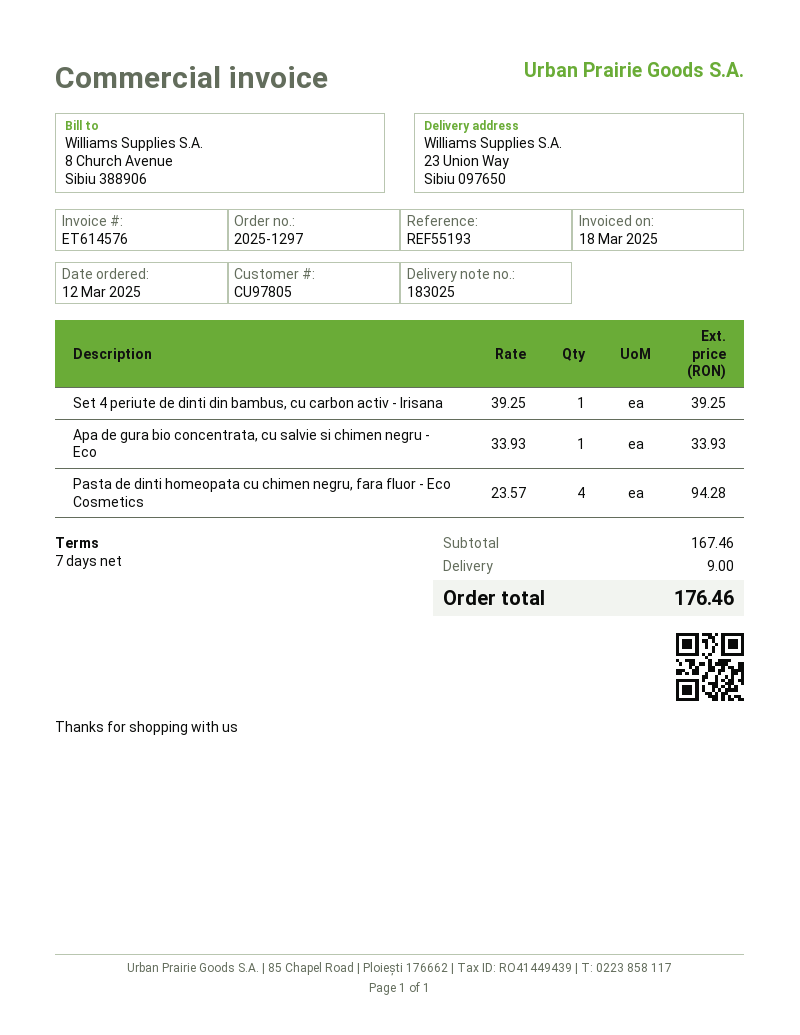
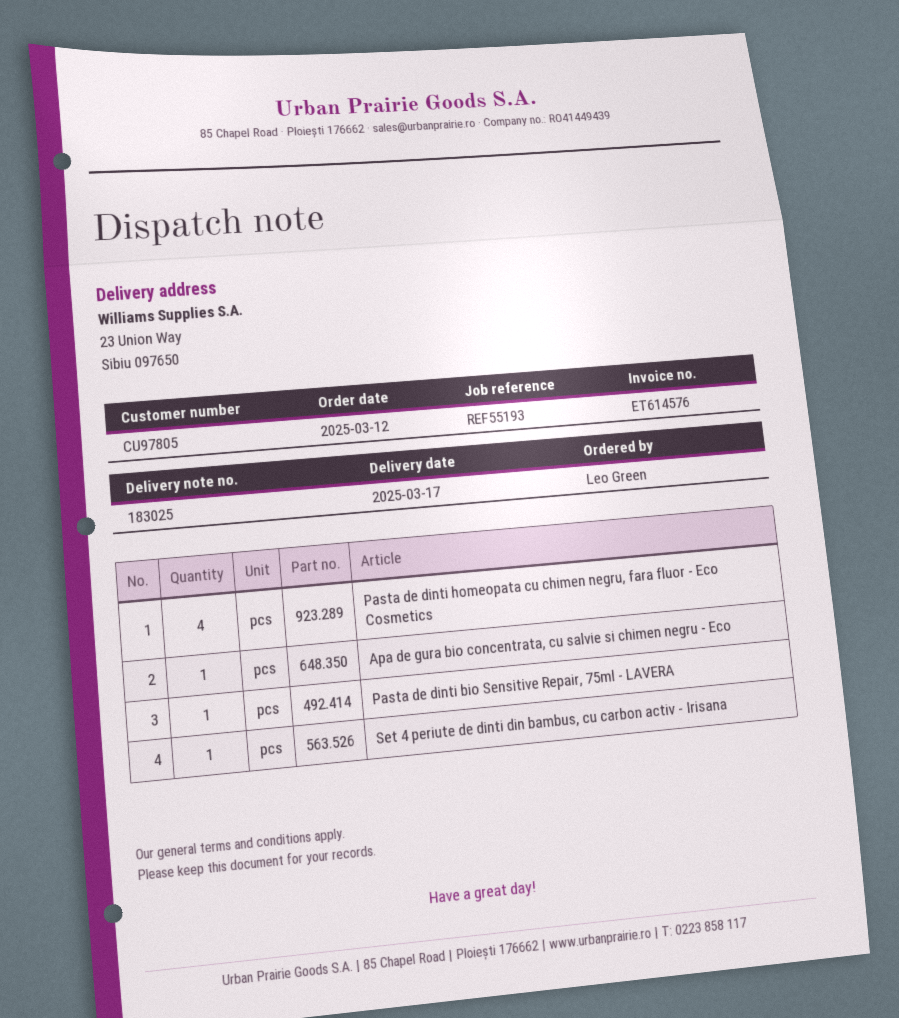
Pasta de dinti bio Sensitive Repair, 75ml - LAVERA: none -> 1

